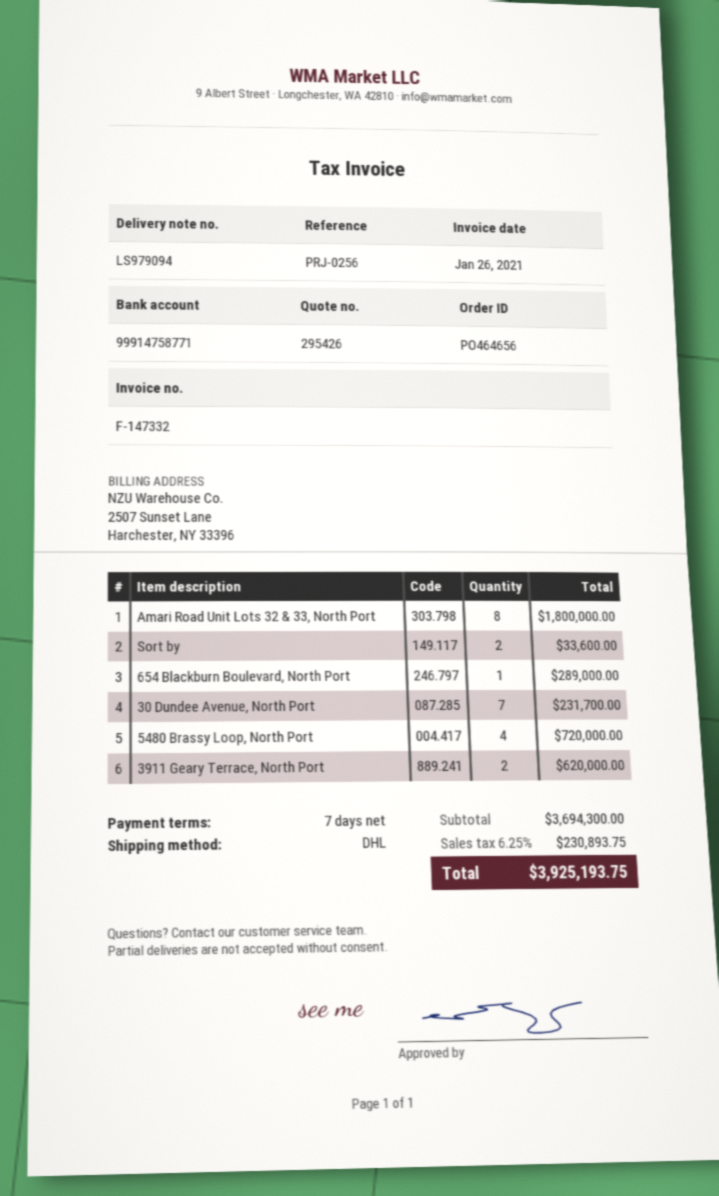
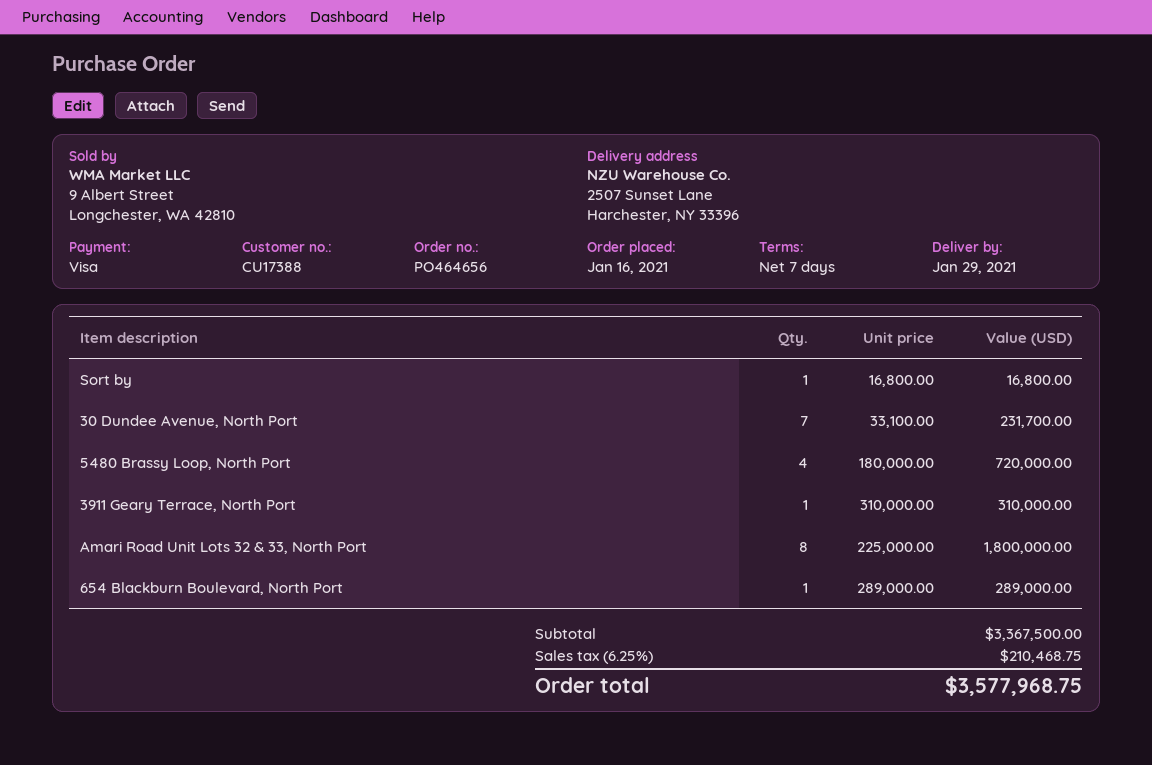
Sort by: 2 for 33600.00 -> 1 for 16800.00
3911 Geary Terrace, North Port: 2 for 620000.00 -> 1 for 310000.00
subtotal: 3694300.00 -> 3367500.00
tax: 6.25% = 230893.75 -> 6.25% = 210468.75
total: 3925193.75 -> 3577968.75

